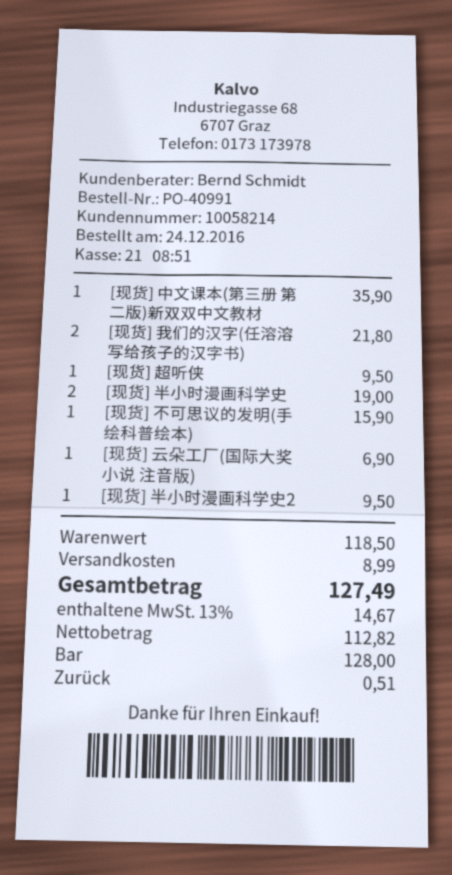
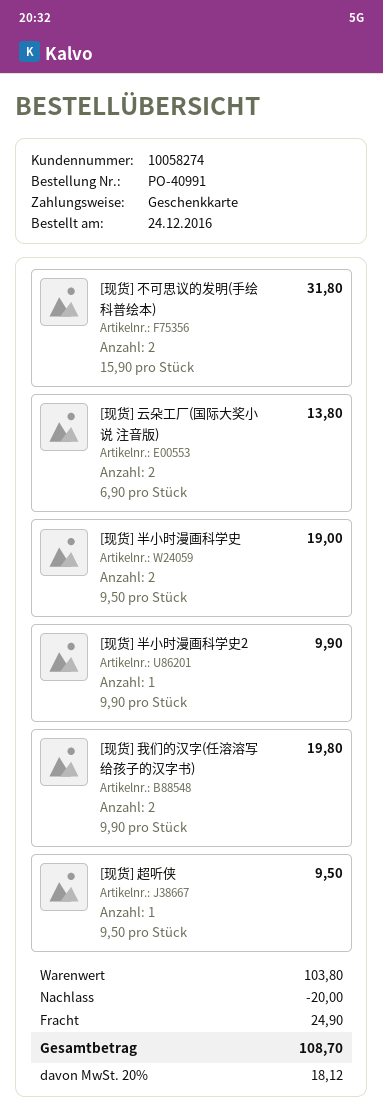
customer number: 10058214 -> 10058274
payment method: cash -> gift card
[现货] 中文课本(第三册 第二版)新双双中文教材: 1 for 35.90 -> none
[现货] 我们的汉字(任溶溶写给孩子的汉字书): 2 for 21.80 -> 2 for 19.80
[现货] 不可思议的发明(手绘科普绘本): 1 for 15.90 -> 2 for 31.80
[现货] 云朵工厂(国际大奖小说 注音版): 1 for 6.90 -> 2 for 13.80
[现货] 半小时漫画科学史2: 1 for 9.50 -> 1 for 9.90
subtotal: 118.50 -> 103.80
discount: none -> 20.00
shipping: 8.99 -> 24.90
tax: 13% = 14.67 -> 20% = 18.12
total: 127.49 -> 108.70

